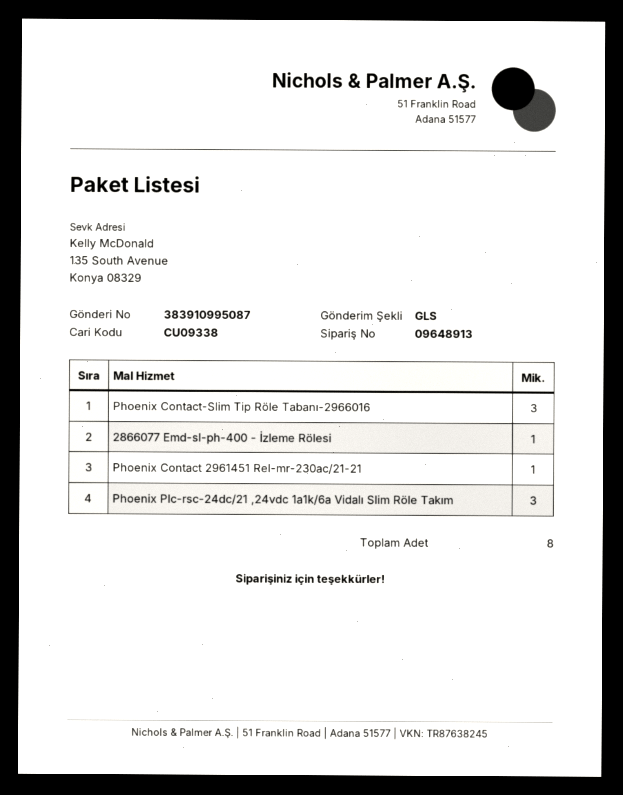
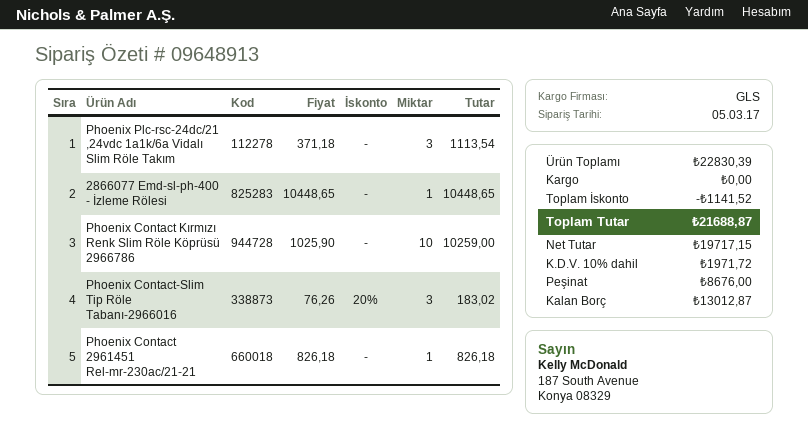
Phoenix Contact Kırmızı Renk Slim Röle Köprüsü 2966786: none -> 10

